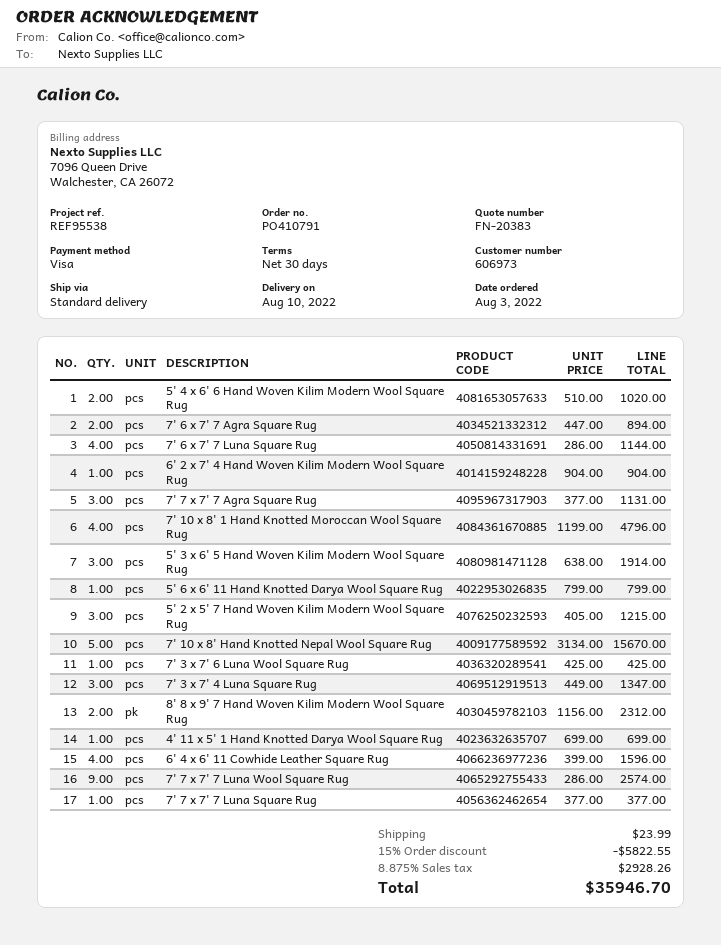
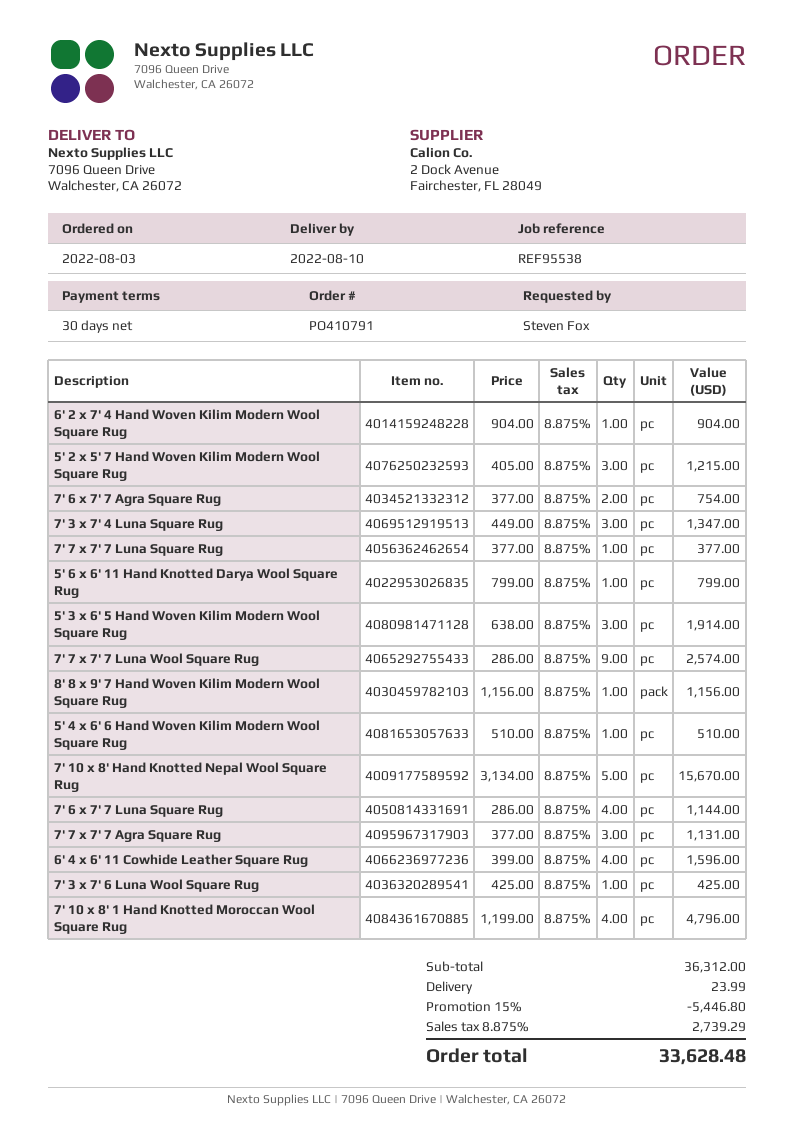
5' 4 x 6' 6 Hand Woven Kilim Modern Wool Square Rug: 2 x 510.00 = 1020.00 -> 1 x 510.00 = 510.00
7' 6 x 7' 7 Agra Square Rug: 2 x 447.00 = 894.00 -> 2 x 377.00 = 754.00
8' 8 x 9' 7 Hand Woven Kilim Modern Wool Square Rug: 2 x 1156.00 = 2312.00 -> 1 x 1156.00 = 1156.00
4' 11 x 5' 1 Hand Knotted Darya Wool Square Rug: 1 x 699.00 = 699.00 -> none
discount: 15% = 5822.55 -> 15% = 5446.80
tax: 8.875% = 2928.26 -> 8.875% = 2739.29
total: 35946.70 -> 33628.48

